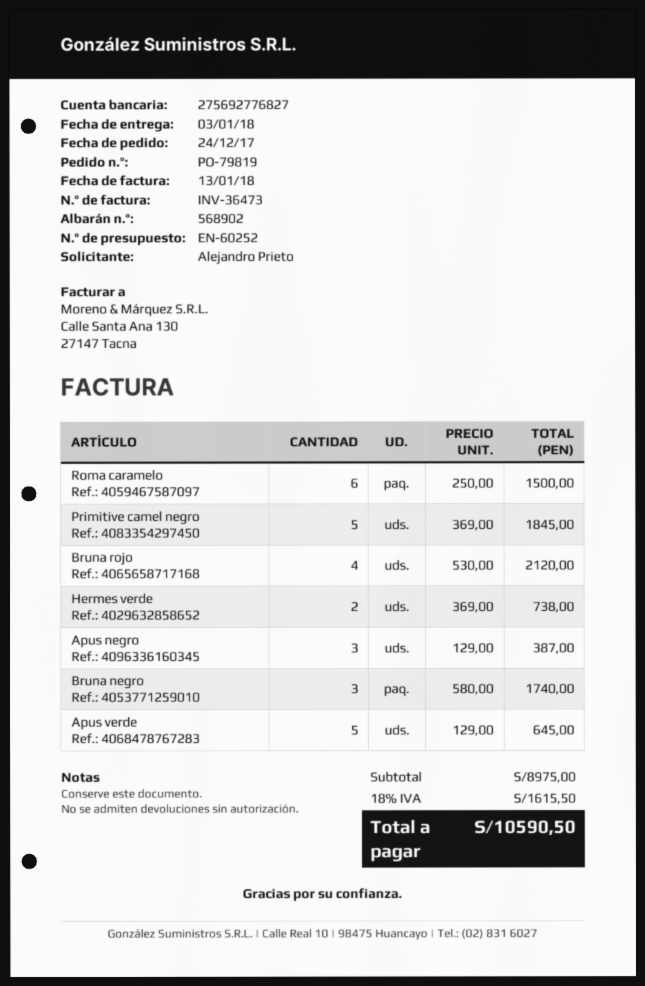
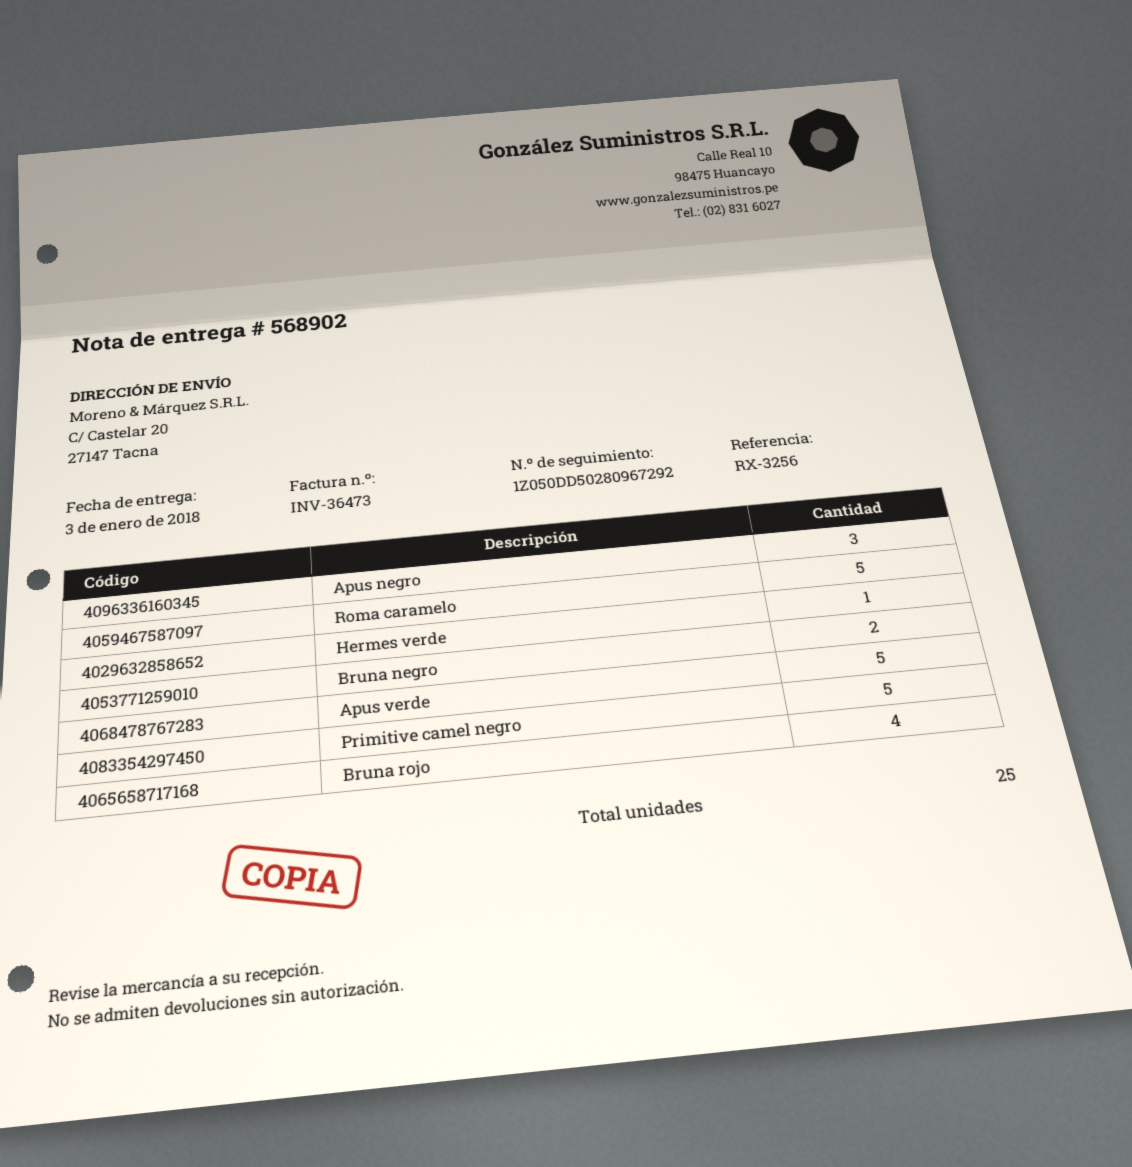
Roma caramelo: 6 -> 5
Hermes verde: 2 -> 1
Bruna negro: 3 -> 2

